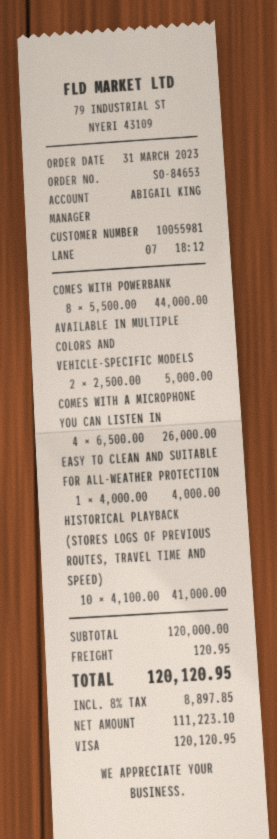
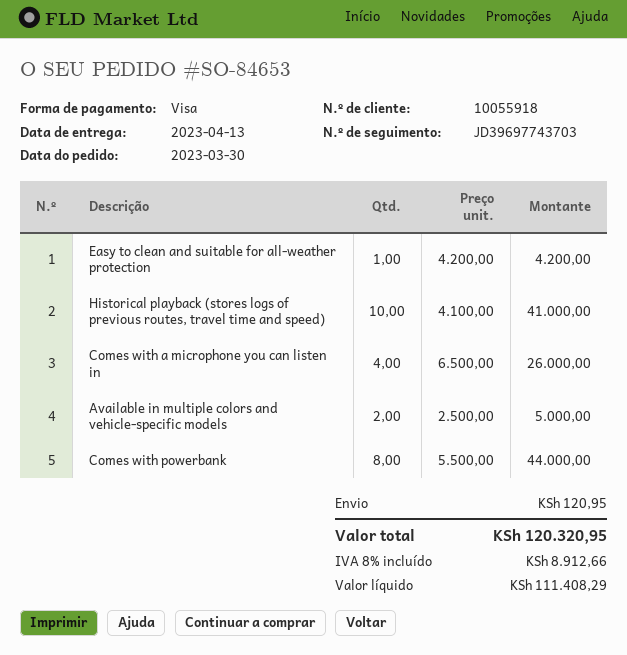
order date: 2023-03-31 -> 2023-03-30
customer number: 10055981 -> 10055918
EASY TO CLEAN AND SUITABLE FOR ALL-WEATHER PROTECTION: 1 x 4000.00 = 4000.00 -> 1 x 4200.00 = 4200.00
net: 111223.10 -> 111408.29
tax: 8% = 8897.85 -> 8% = 8912.66
total: 120120.95 -> 120320.95

